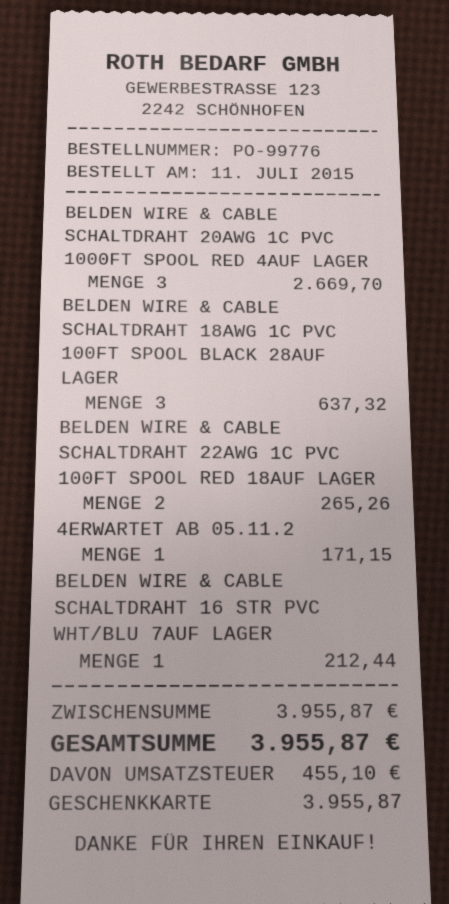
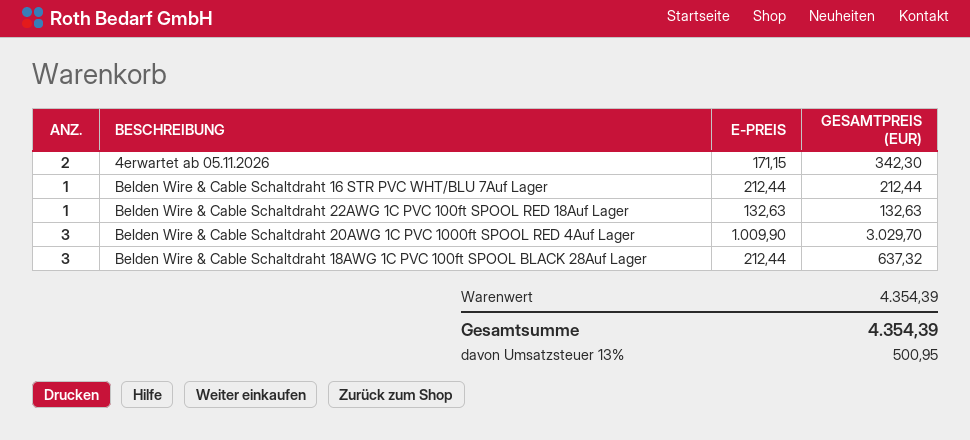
BELDEN WIRE & CABLE SCHALTDRAHT 20AWG 1C PVC 1000FT SPOOL RED 4AUF LAGER: 3 for 2669.70 -> 3 for 3029.70
BELDEN WIRE & CABLE SCHALTDRAHT 22AWG 1C PVC 100FT SPOOL RED 18AUF LAGER: 2 for 265.26 -> 1 for 132.63
4ERWARTET AB 05.11.2: 1 for 171.15 -> 2 for 342.30
subtotal: 3955.87 -> 4354.39
tax: 455.10 -> 500.95
total: 3955.87 -> 4354.39

